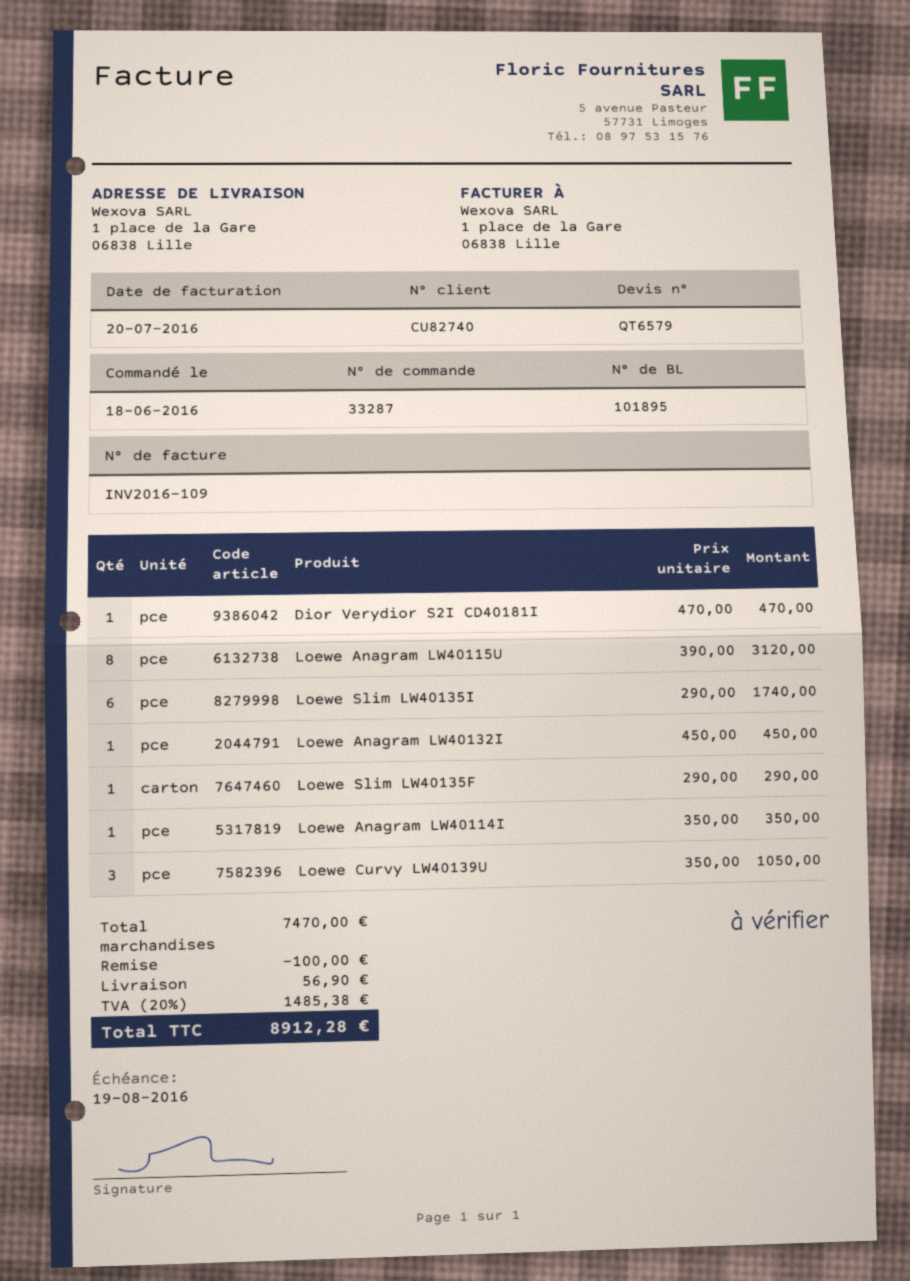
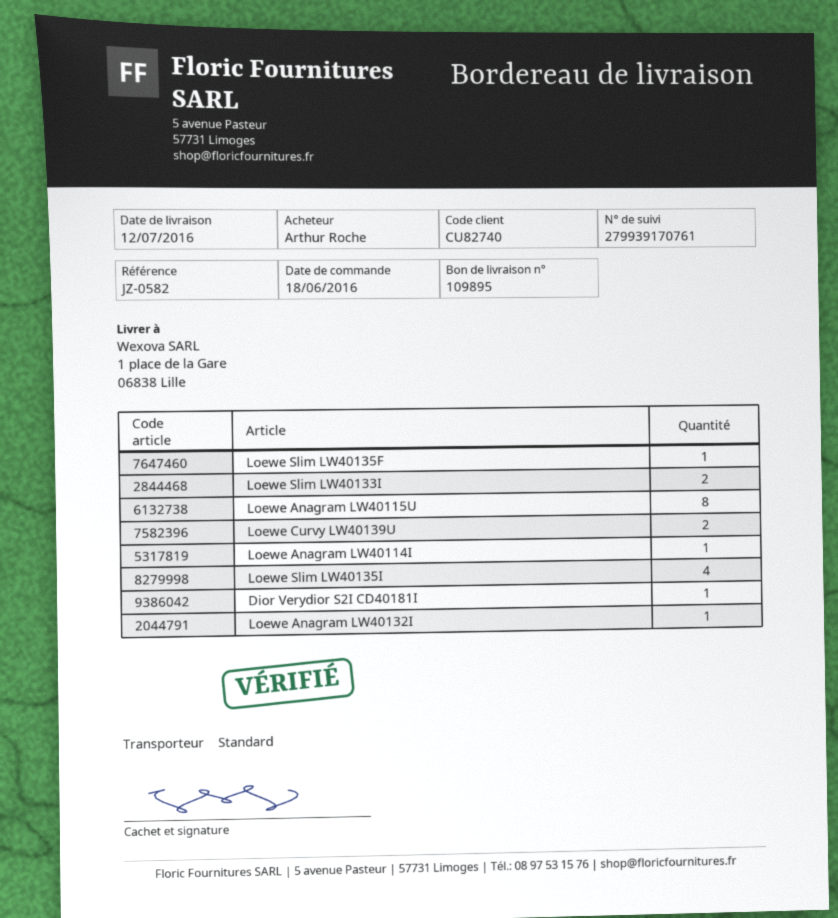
delivery note number: 101895 -> 109895
Loewe Slim LW40135I: 6 -> 4
Loewe Curvy LW40139U: 3 -> 2
Loewe Slim LW40133I: none -> 2

